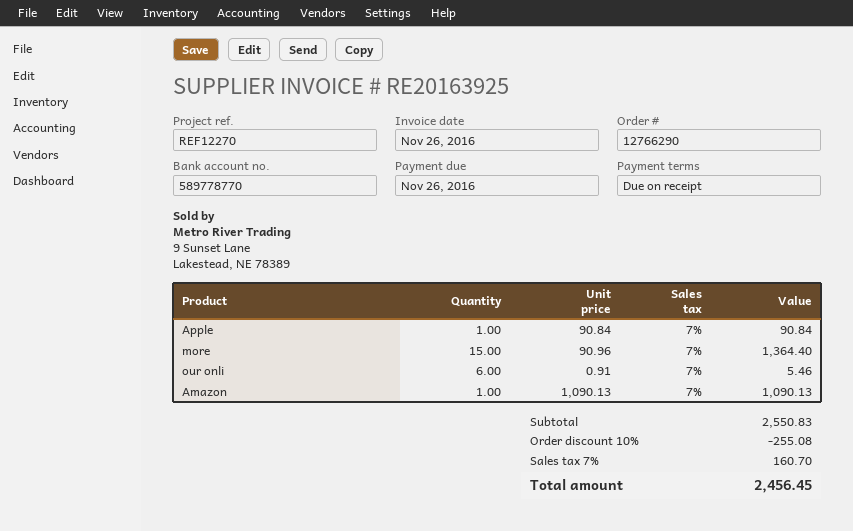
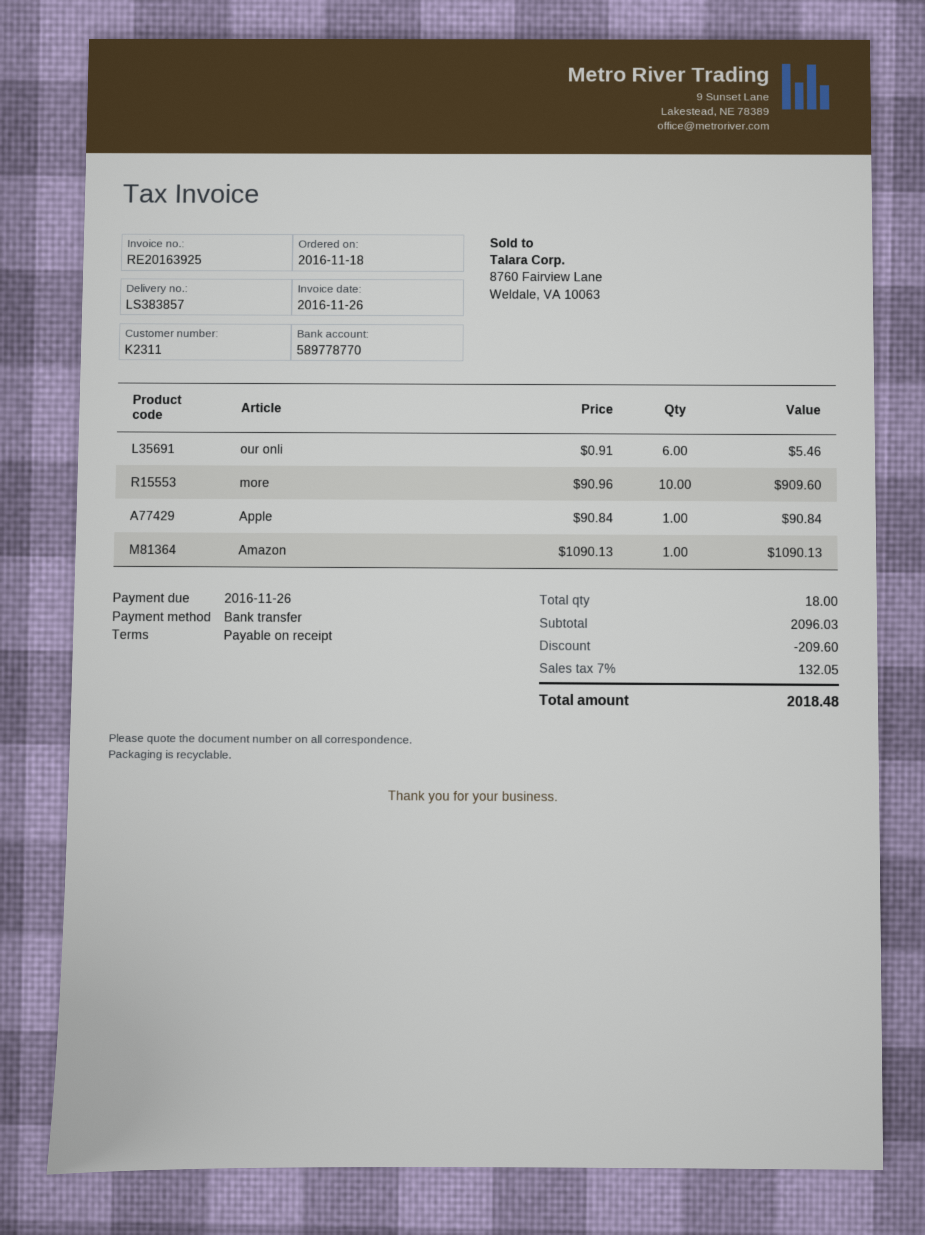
more: 15 x 90.96 = 1364.40 -> 10 x 90.96 = 909.60
subtotal: 2550.83 -> 2096.03
discount: 255.08 -> 209.60
tax: 7% = 160.70 -> 7% = 132.05
total: 2456.45 -> 2018.48

